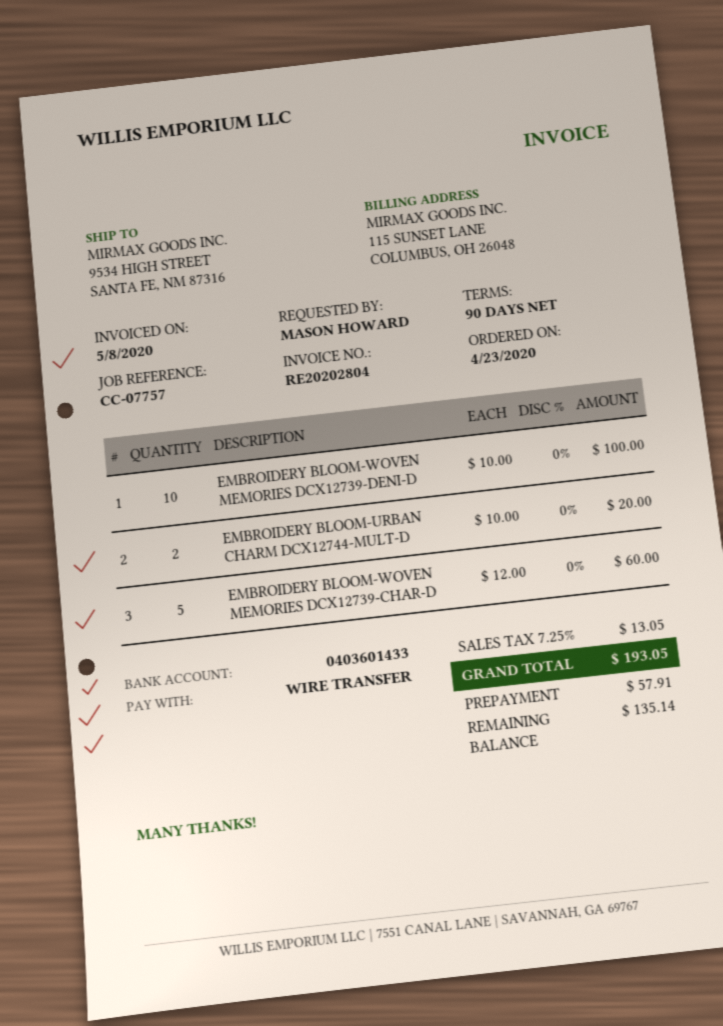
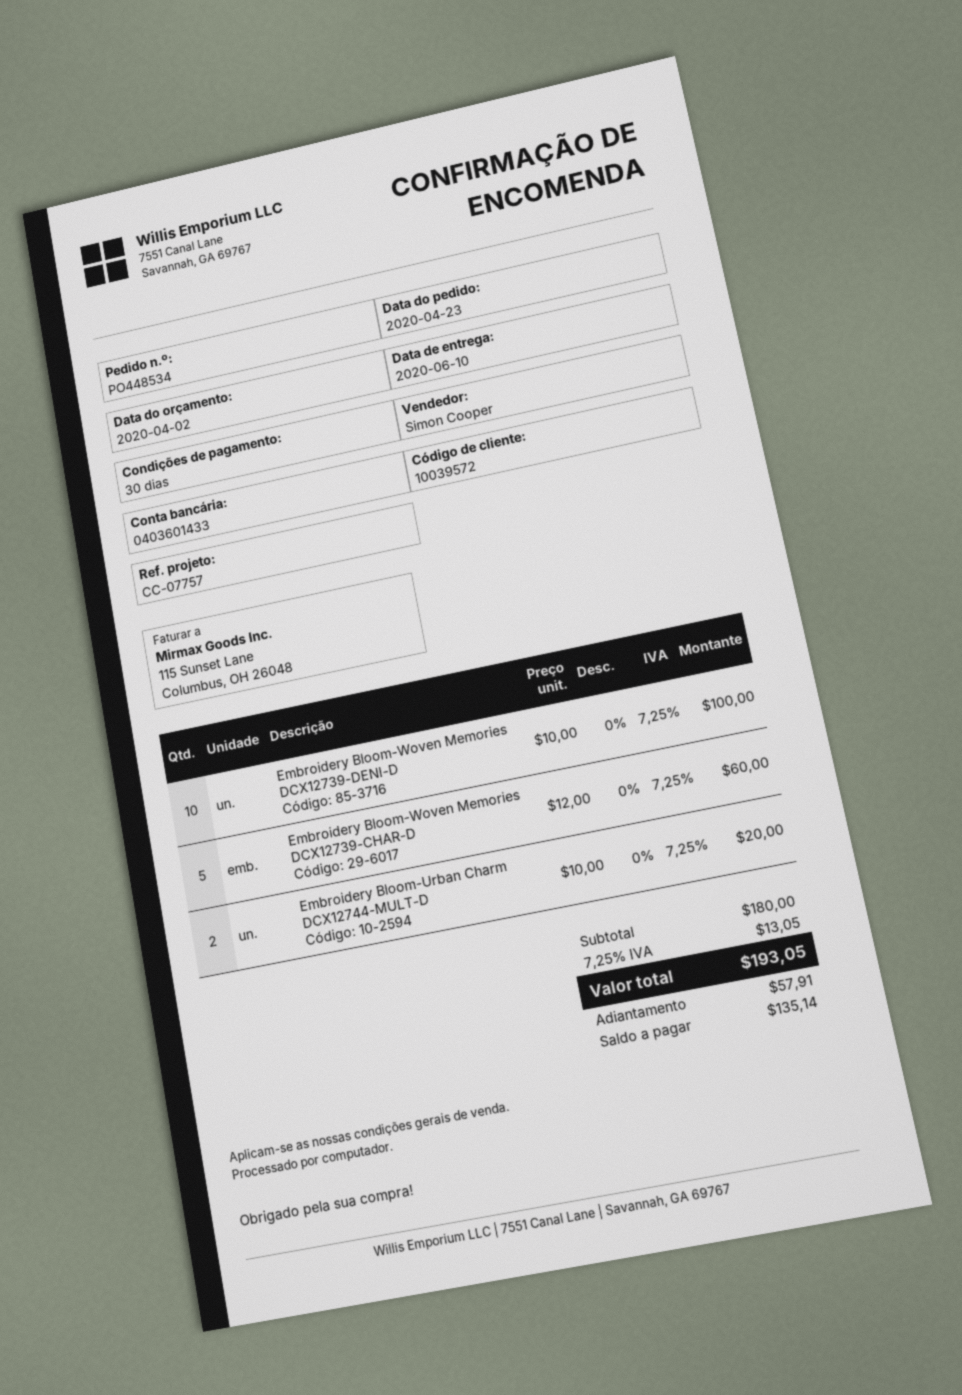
payment terms: 90 days -> 30 days

